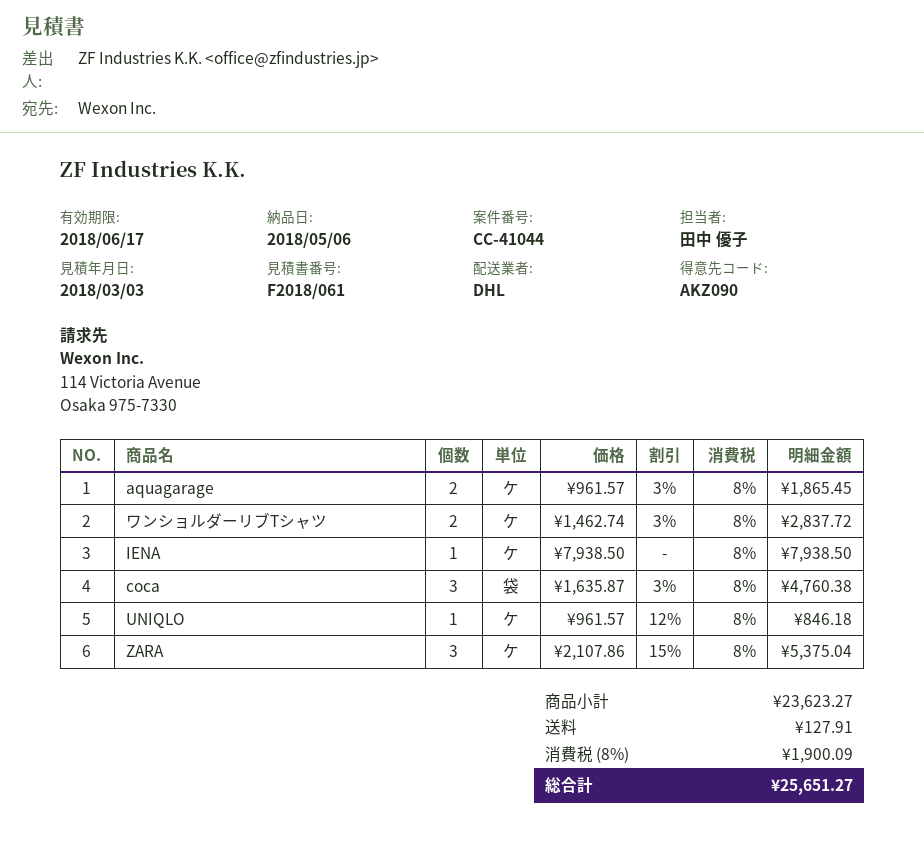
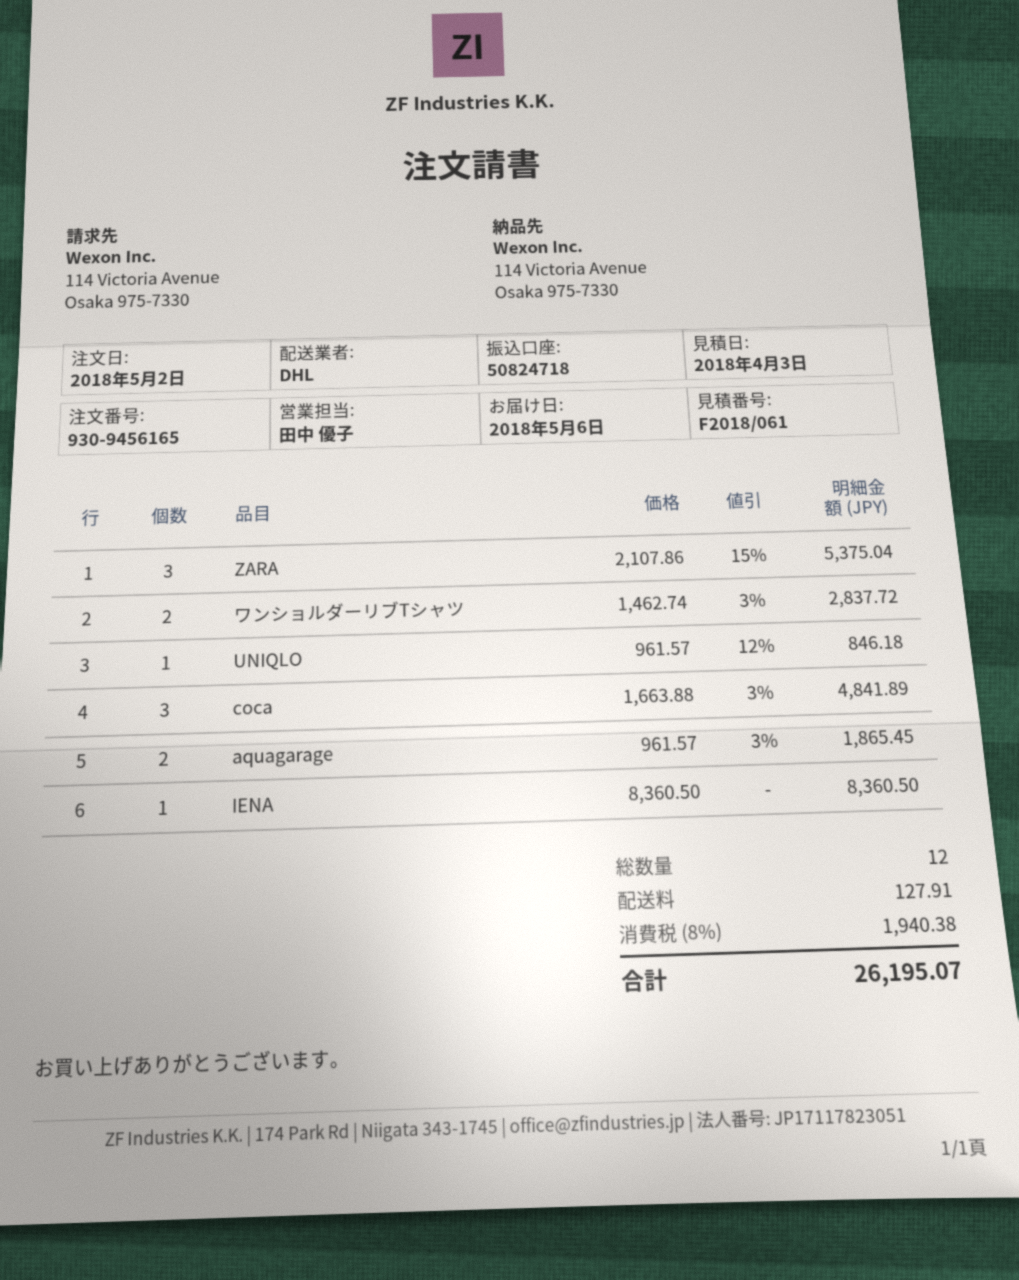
quote date: 2018-03-03 -> 2018-04-03
IENA: 1 x 7938.50 = 7938.50 -> 1 x 8360.50 = 8360.50
coca: 3 x 1635.87 - 3% = 4760.38 -> 3 x 1663.88 - 3% = 4841.89
tax: 8% = 1900.09 -> 8% = 1940.38
total: 25651.27 -> 26195.07

